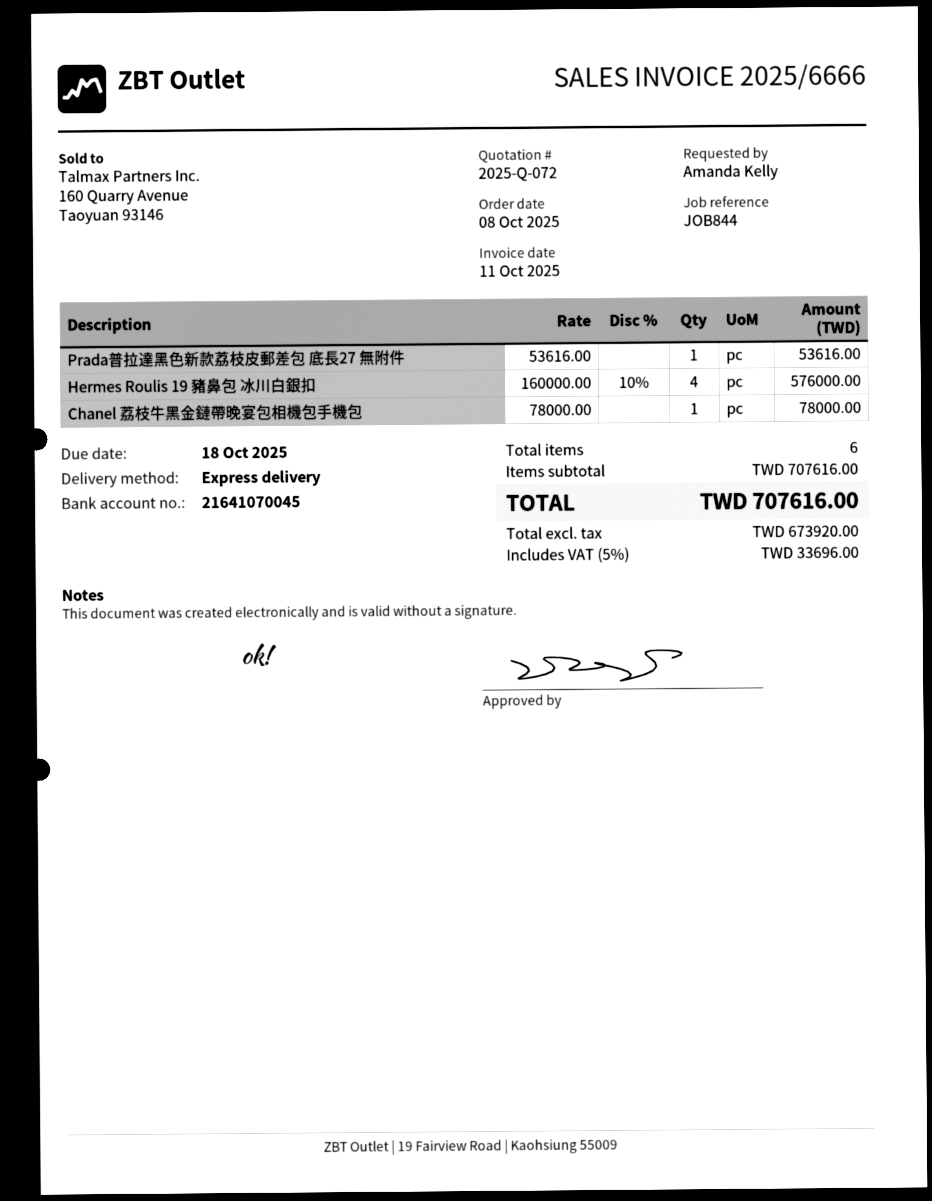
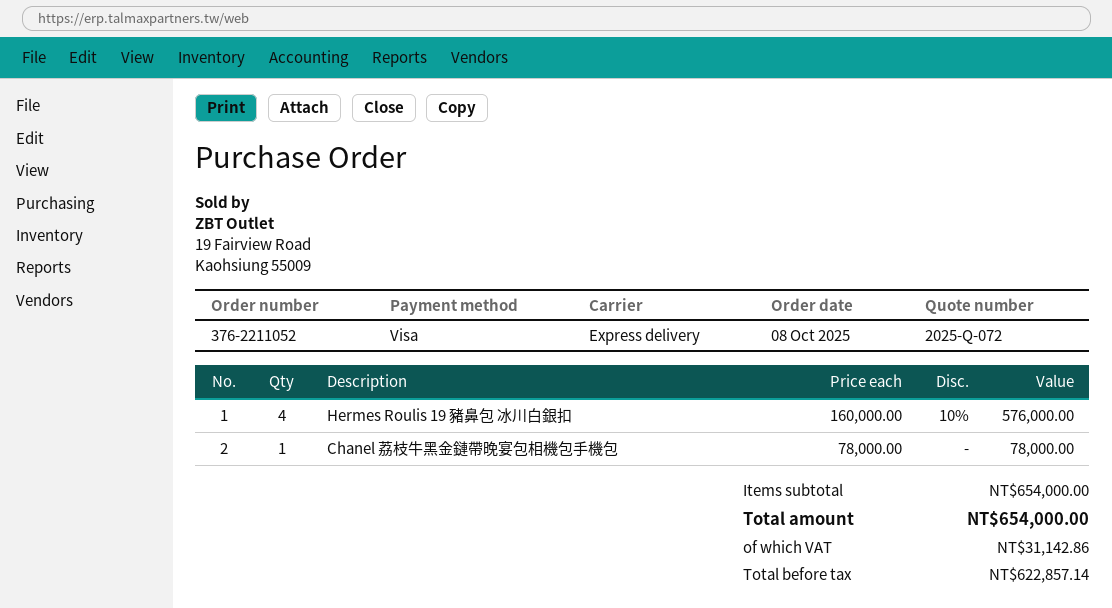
Prada普拉達黑色新款荔枝皮郵差包 底長27 無附件: 1 x 53616.00 = 53616.00 -> none
subtotal: 707616.00 -> 654000.00
net: 673920.00 -> 622857.14
tax: 33696.00 -> 31142.86
total: 707616.00 -> 654000.00

